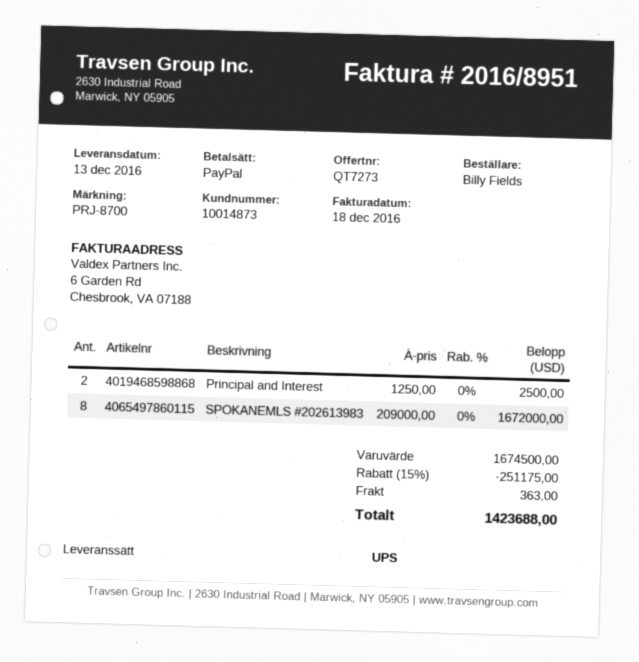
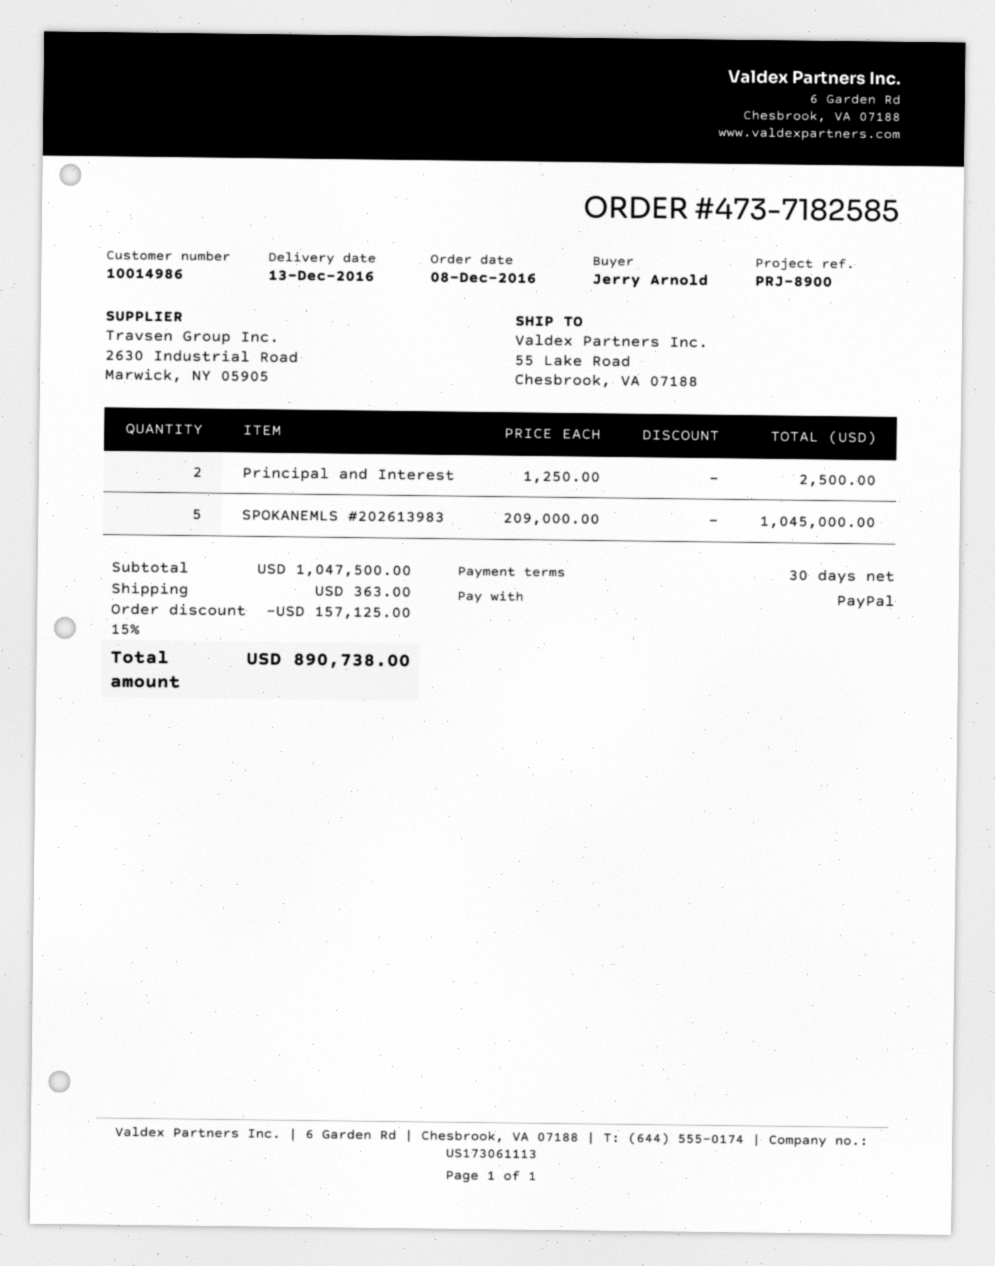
customer number: 10014873 -> 10014986
reference: PRJ-8700 -> PRJ-8900
ordered by: Billy Fields -> Jerry Arnold
SPOKANEMLS #202613983: 8 x 209000.00 = 1672000.00 -> 5 x 209000.00 = 1045000.00
subtotal: 1674500.00 -> 1047500.00
discount: 15% = 251175.00 -> 15% = 157125.00
total: 1423688.00 -> 890738.00

